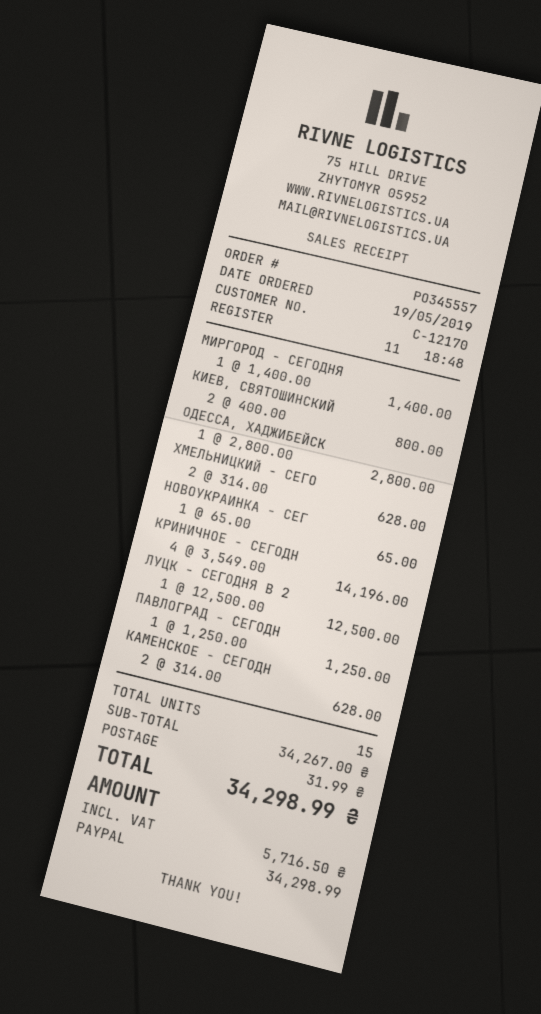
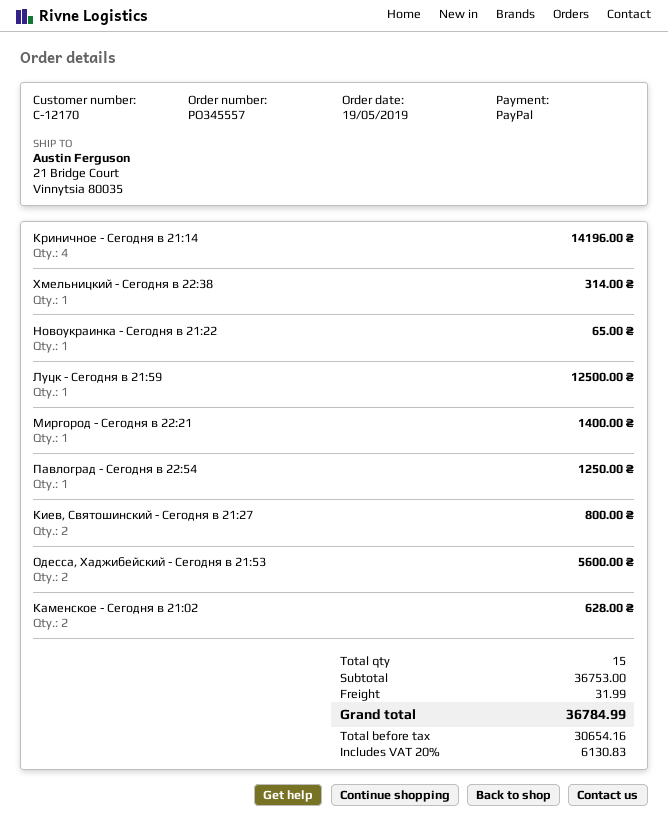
ОДЕССА, ХАДЖИБЕЙСК: 1 for 2800.00 -> 2 for 5600.00
ХМЕЛЬНИЦКИЙ - СЕГО: 2 for 628.00 -> 1 for 314.00
subtotal: 34267.00 -> 36753.00
tax: 5716.50 -> 6130.83
total: 34298.99 -> 36784.99

